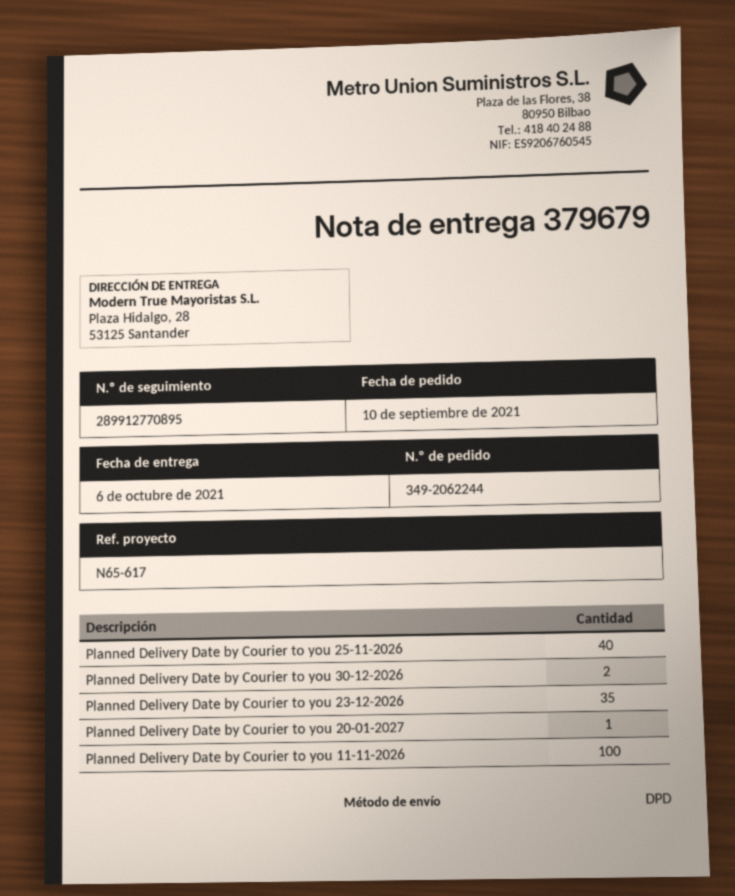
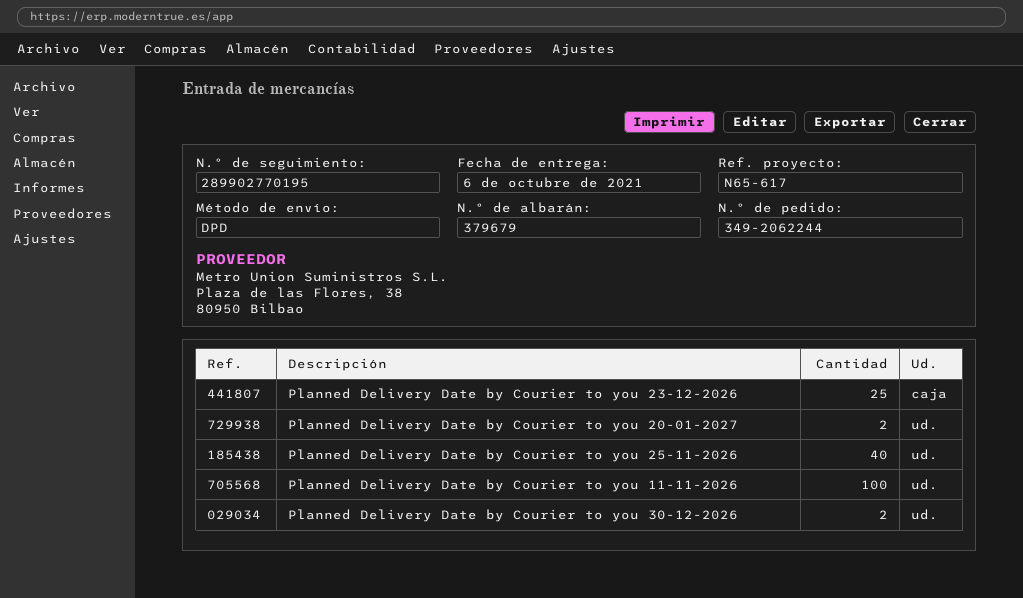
tracking number: 289912770895 -> 289902770195
Planned Delivery Date by Courier to you 23-12-2026: 35 -> 25
Planned Delivery Date by Courier to you 20-01-2027: 1 -> 2

